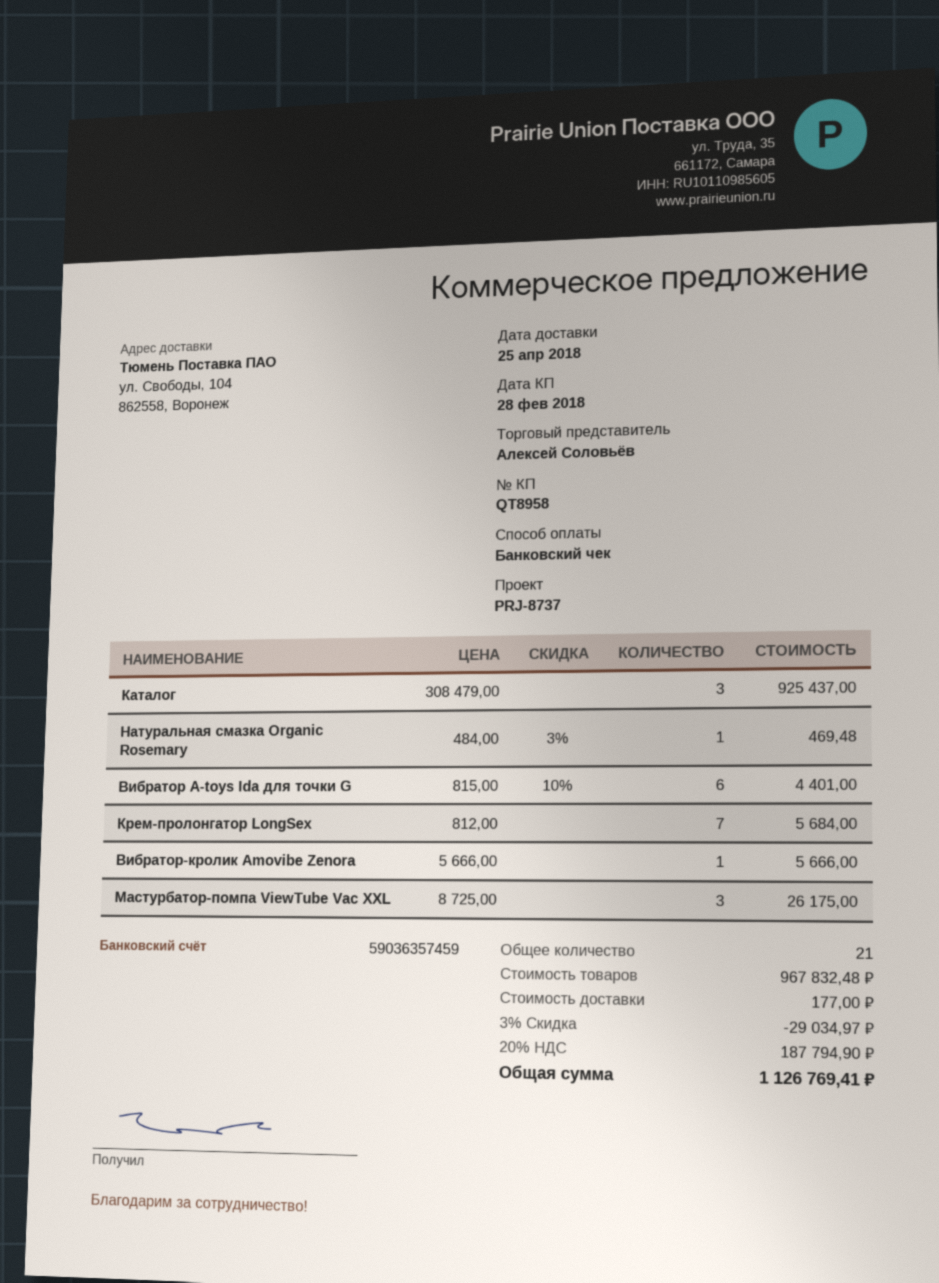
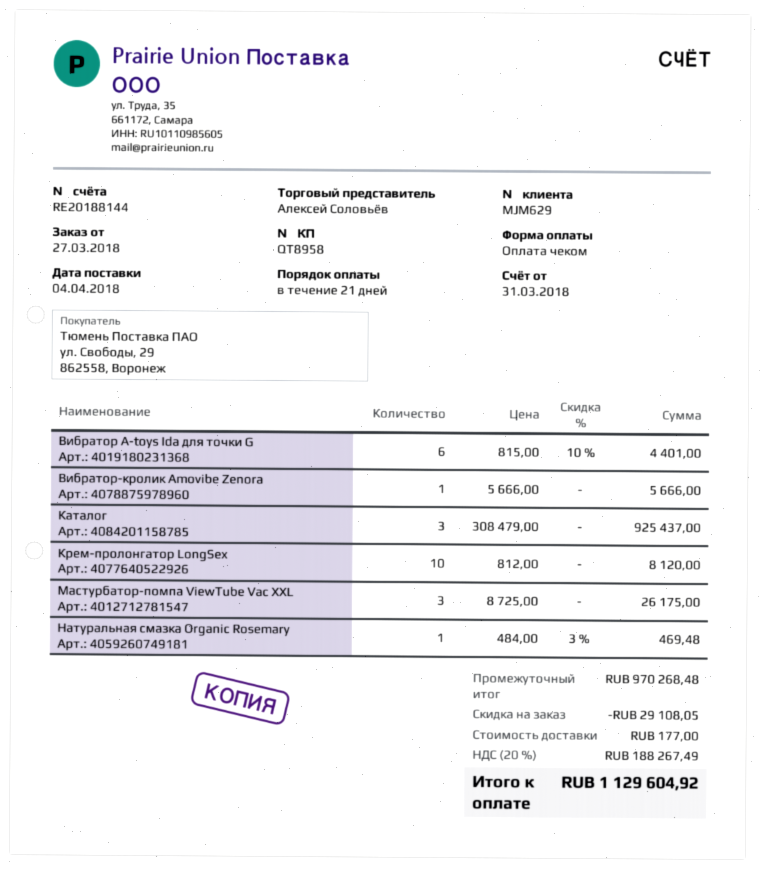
delivery date: 2018-04-25 -> 2018-04-04
Крем-пролонгатор LongSex: 7 x 812.00 = 5684.00 -> 10 x 812.00 = 8120.00
subtotal: 967832.48 -> 970268.48
discount: 29034.97 -> 29108.05
tax: 20% = 187794.90 -> 20% = 188267.49
total: 1126769.41 -> 1129604.92

